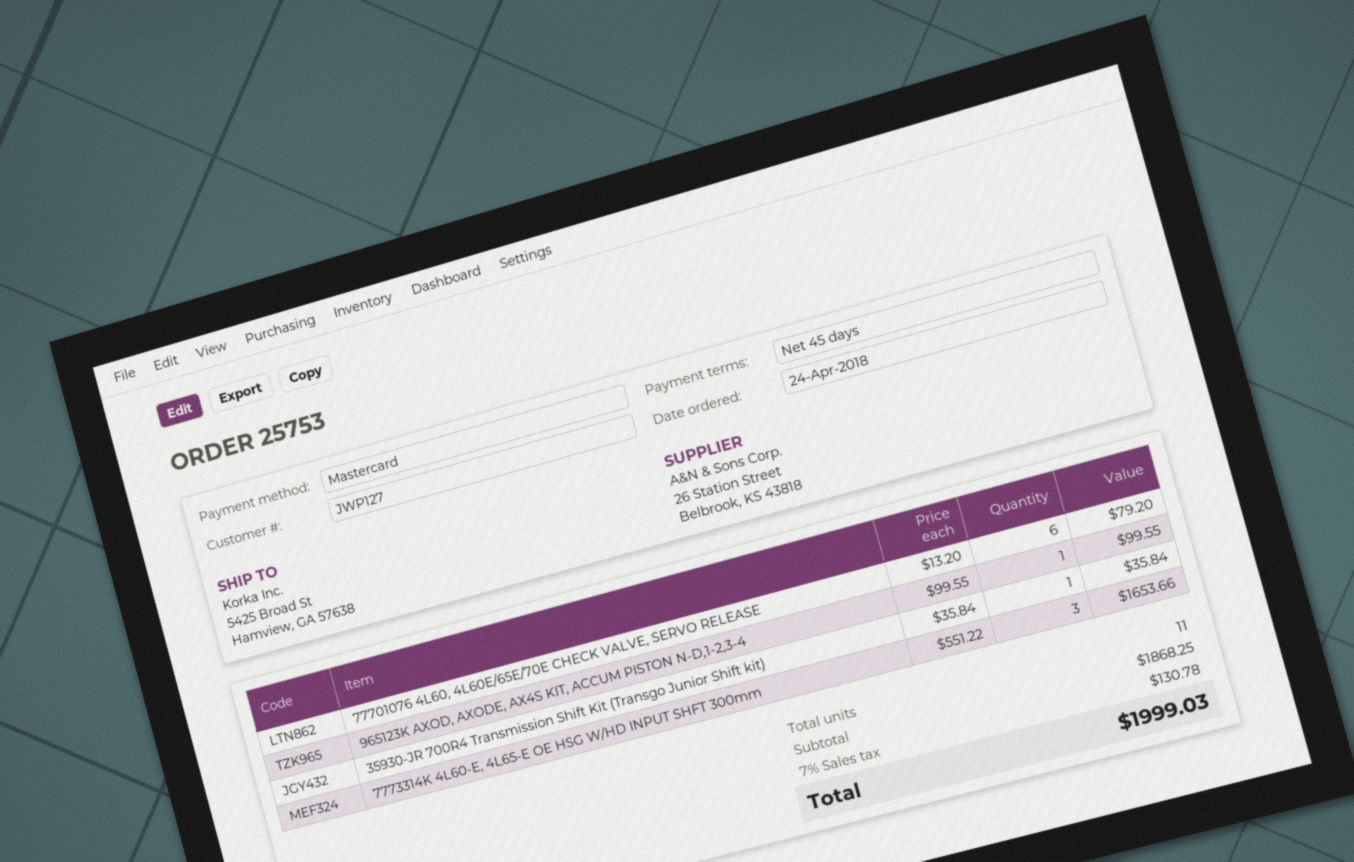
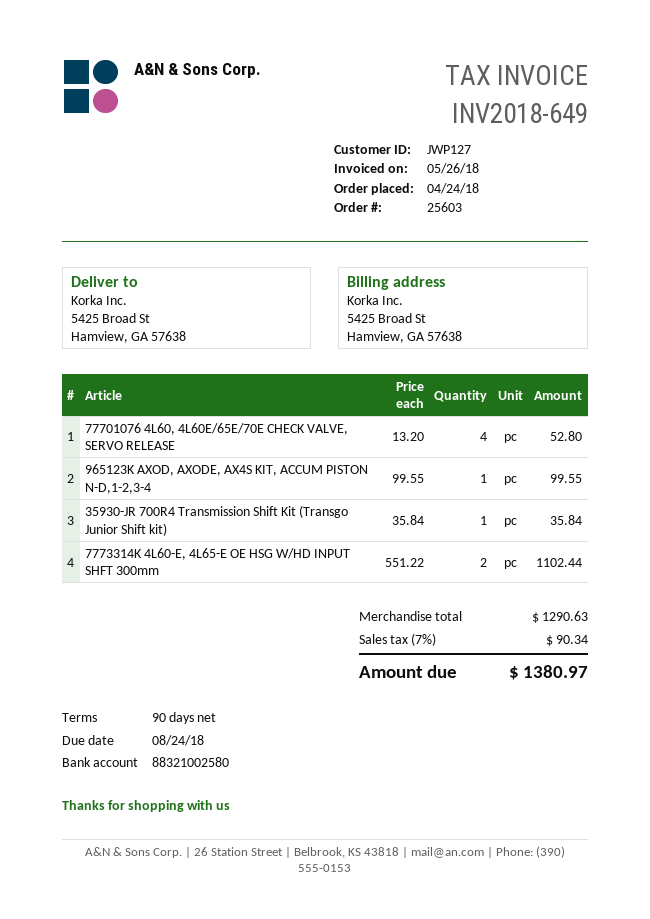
order number: 25753 -> 25603
payment terms: 45 days -> 90 days
77701076 4L60, 4L60E/65E/70E CHECK VALVE, SERVO RELEASE: 6 x 13.20 = 79.20 -> 4 x 13.20 = 52.80
7773314K 4L60-E, 4L65-E OE HSG W/HD INPUT SHFT 300mm: 3 x 551.22 = 1653.66 -> 2 x 551.22 = 1102.44
subtotal: 1868.25 -> 1290.63
tax: 7% = 130.78 -> 7% = 90.34
total: 1999.03 -> 1380.97

